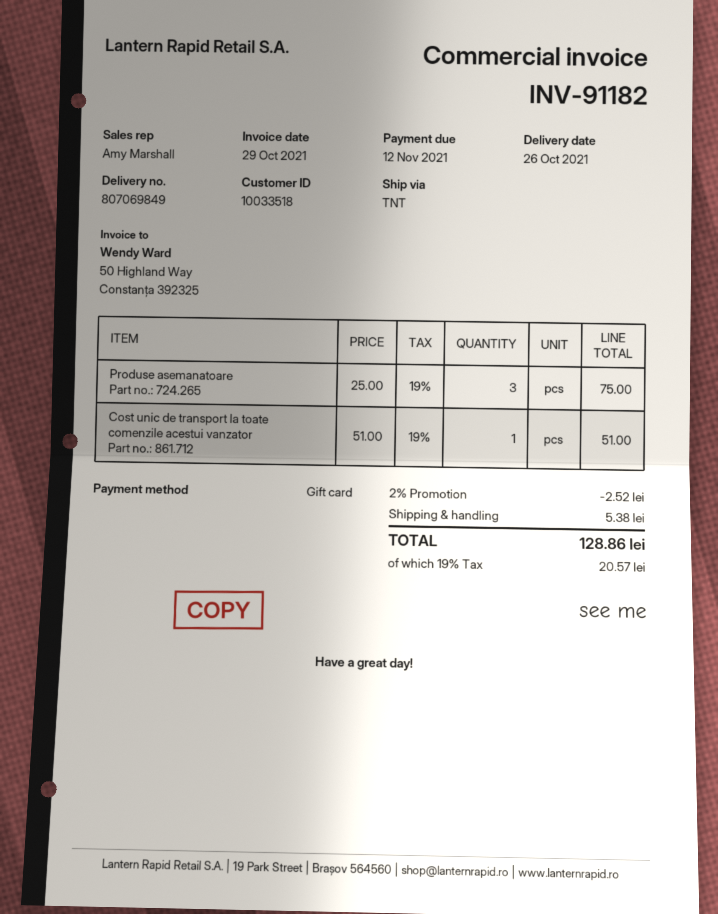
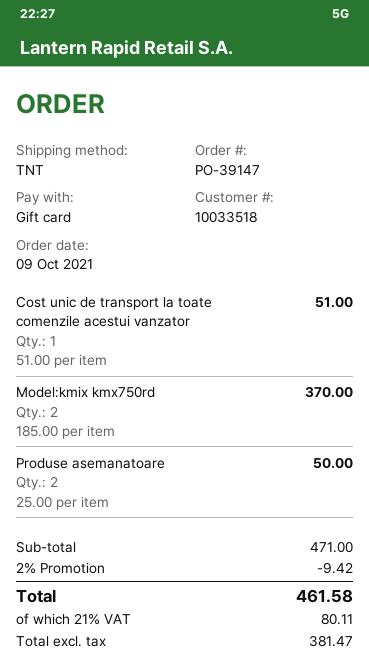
Produse asemanatoare: 3 x 25.00 = 75.00 -> 2 x 25.00 = 50.00
Model:kmix kmx750rd: none -> 2 x 185.00 = 370.00
discount: 2% = 2.52 -> 2% = 9.42
shipping: 5.38 -> none
tax: 19% = 20.57 -> 21% = 80.11
total: 128.86 -> 461.58

